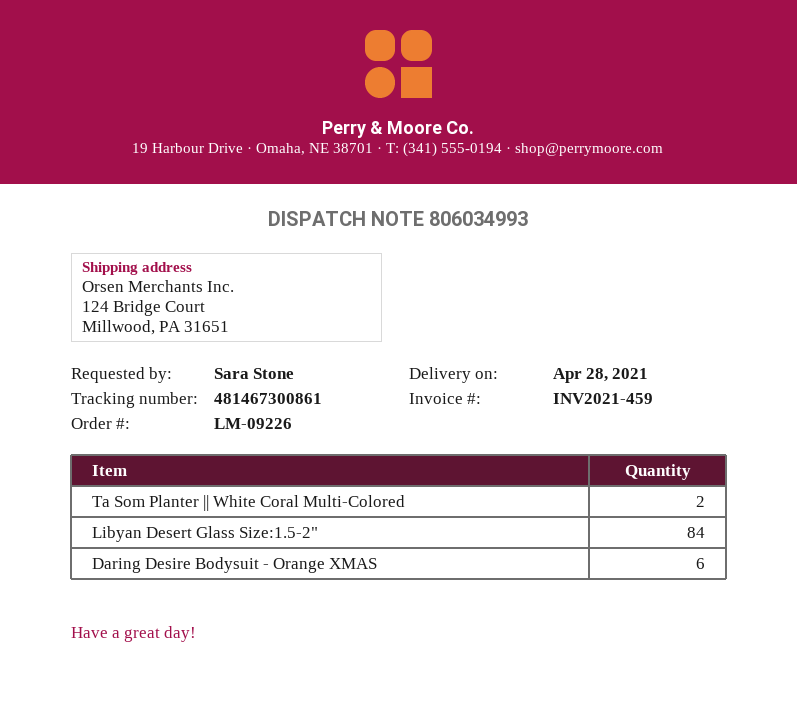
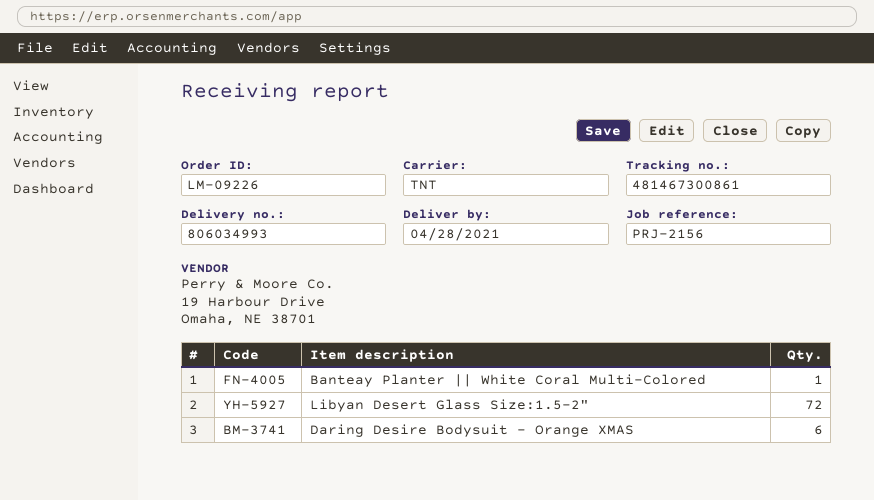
Ta Som Planter || White Coral Multi-Colored: 2 -> none
Libyan Desert Glass Size:1.5-2": 84 -> 72
Banteay Planter || White Coral Multi-Colored: none -> 1

